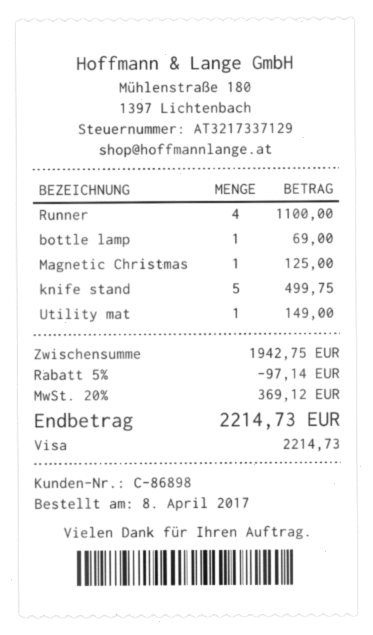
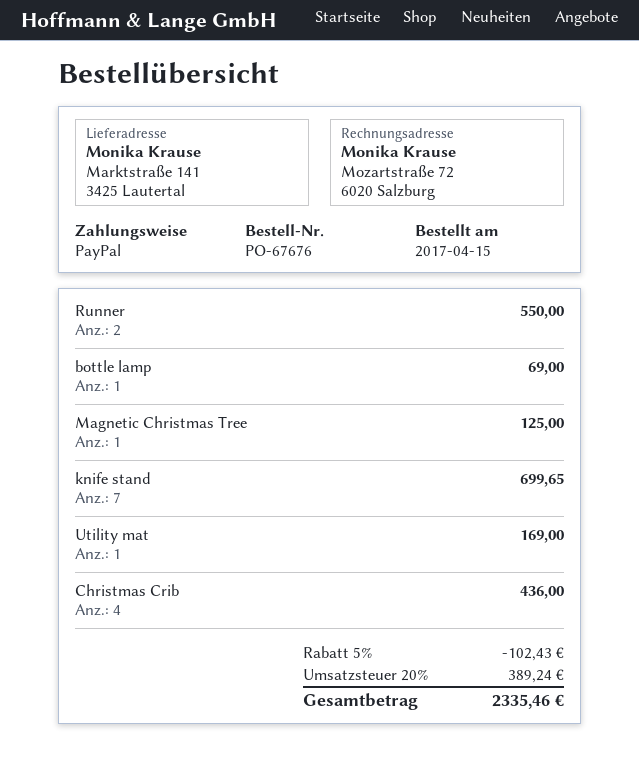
order date: 2017-04-08 -> 2017-04-15
payment method: Visa -> PayPal
Runner: 4 for 1100.00 -> 2 for 550.00
knife stand: 5 for 499.75 -> 7 for 699.65
Utility mat: 1 for 149.00 -> 1 for 169.00
Christmas Crib: none -> 4 for 436.00
discount: 5% = 97.14 -> 5% = 102.43
tax: 20% = 369.12 -> 20% = 389.24
total: 2214.73 -> 2335.46

